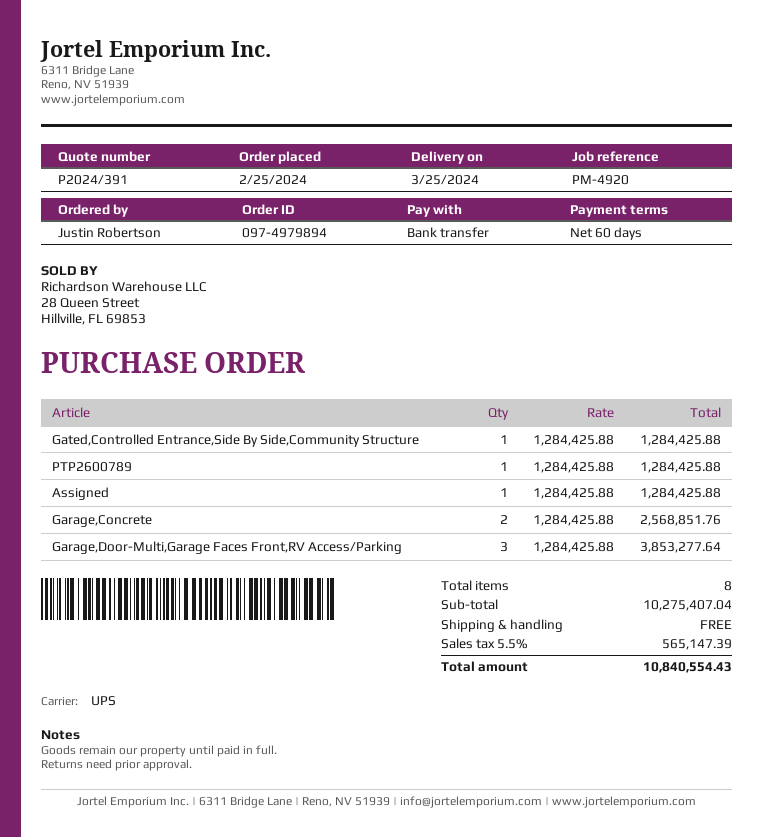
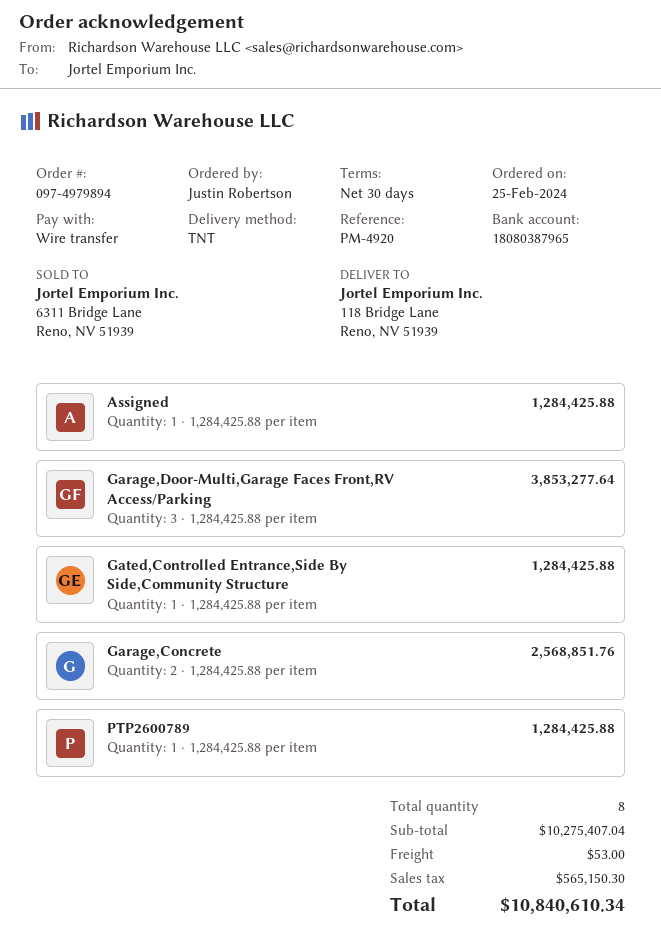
payment terms: 60 days -> 30 days
shipping method: UPS -> TNT
shipping: 0.00 -> 53.00
tax: 565147.39 -> 565150.30
total: 10840554.43 -> 10840610.34

